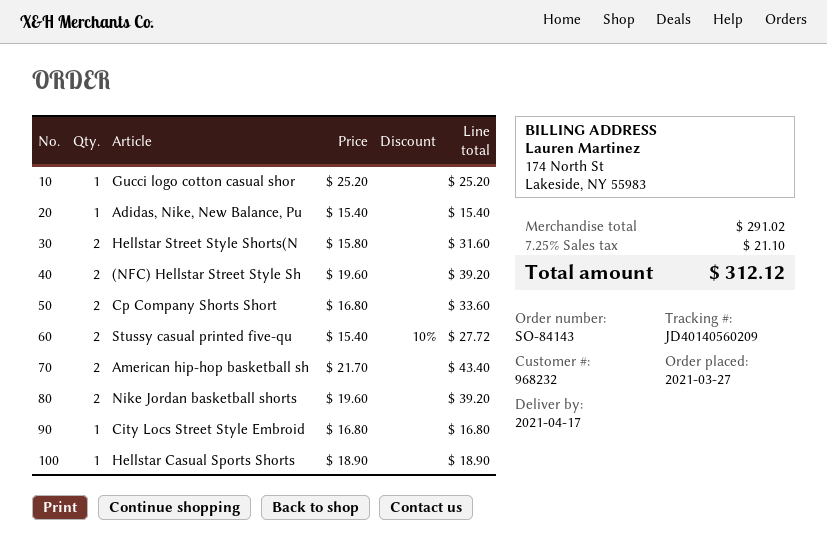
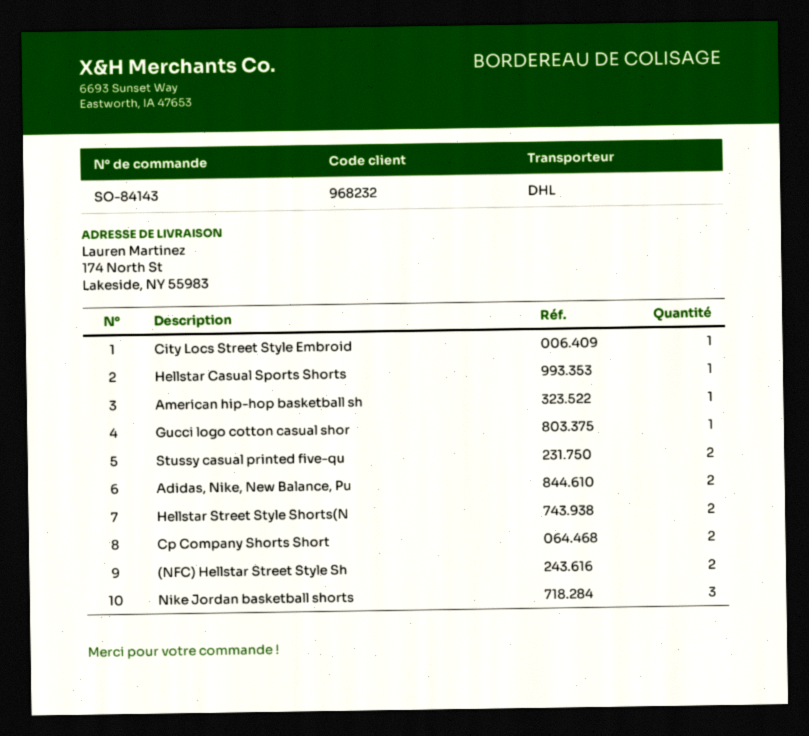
Adidas, Nike, New Balance, Pu: 1 -> 2
American hip-hop basketball sh: 2 -> 1
Nike Jordan basketball shorts: 2 -> 3

